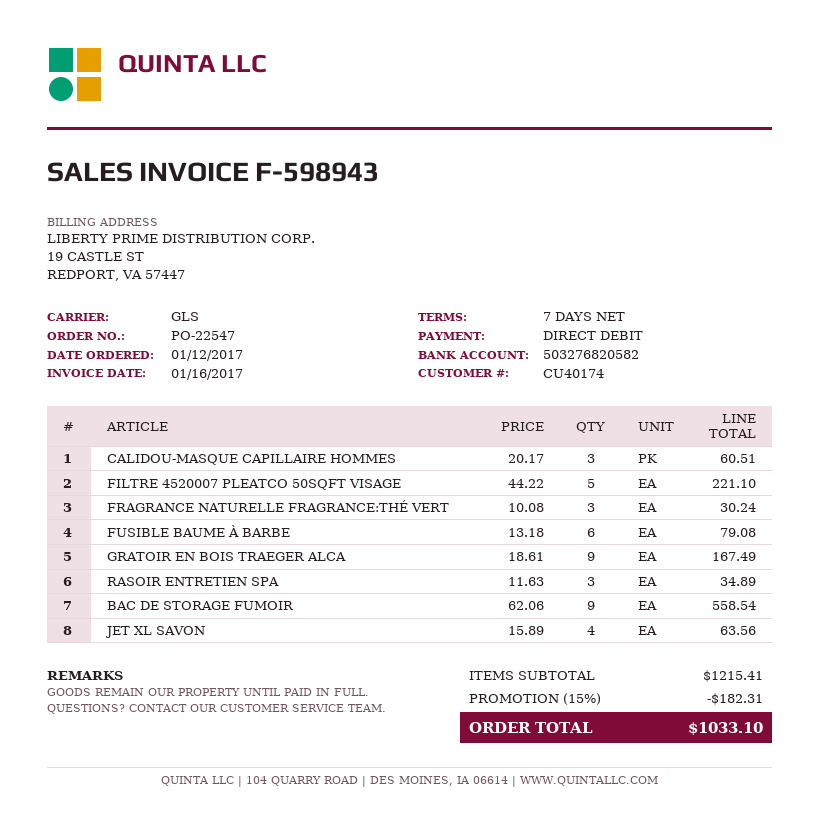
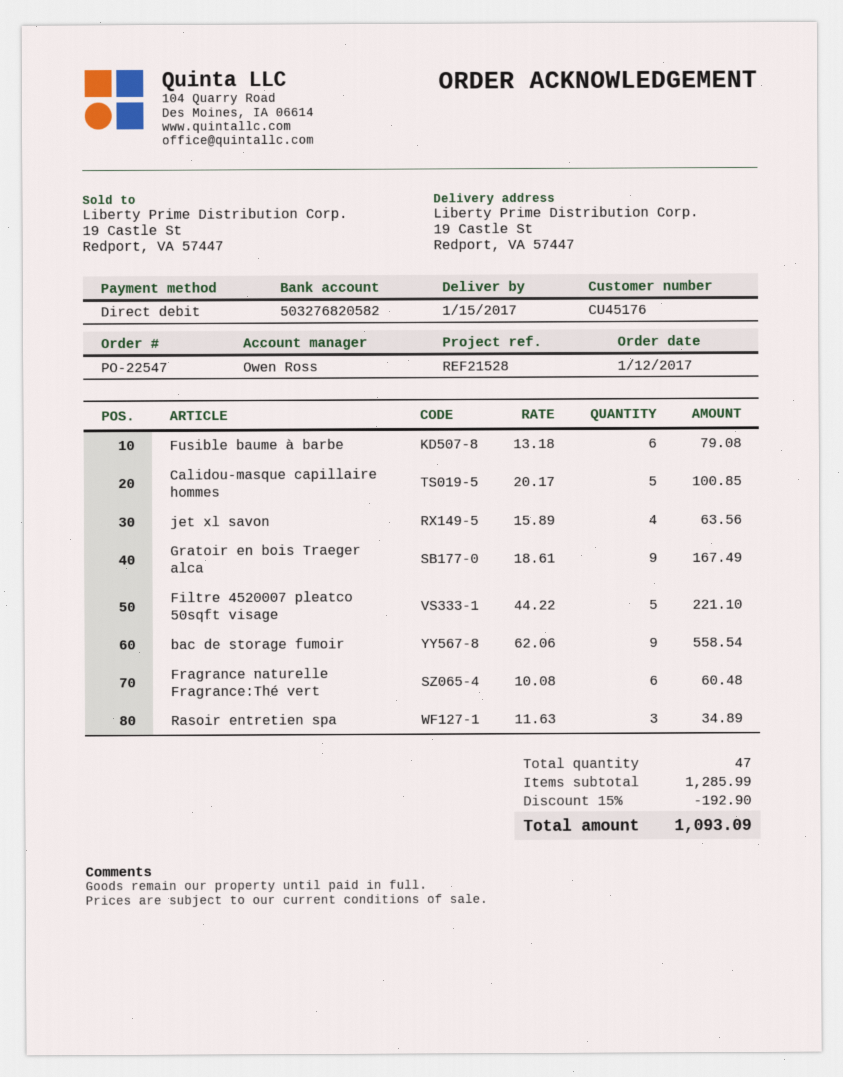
customer number: CU40174 -> CU45176
CALIDOU-MASQUE CAPILLAIRE HOMMES: 3 x 20.17 = 60.51 -> 5 x 20.17 = 100.85
FRAGRANCE NATURELLE FRAGRANCE:THÉ VERT: 3 x 10.08 = 30.24 -> 6 x 10.08 = 60.48
subtotal: 1215.41 -> 1285.99
discount: 15% = 182.31 -> 15% = 192.90
total: 1033.10 -> 1093.09

